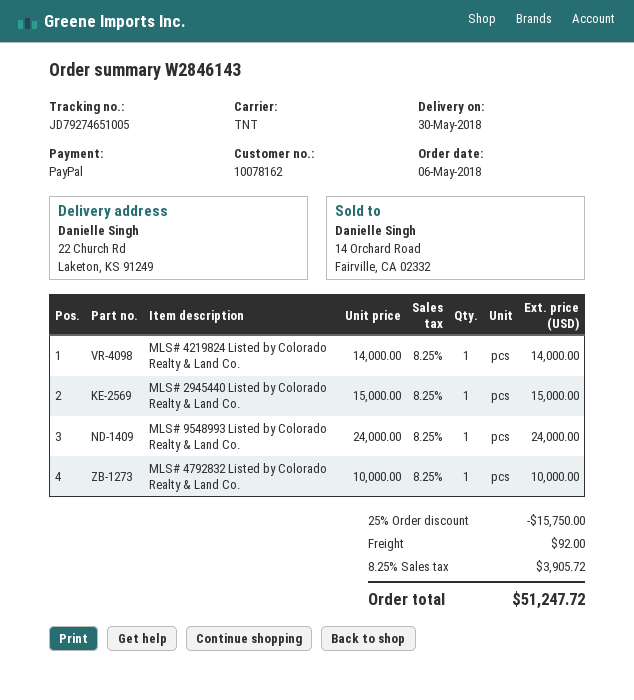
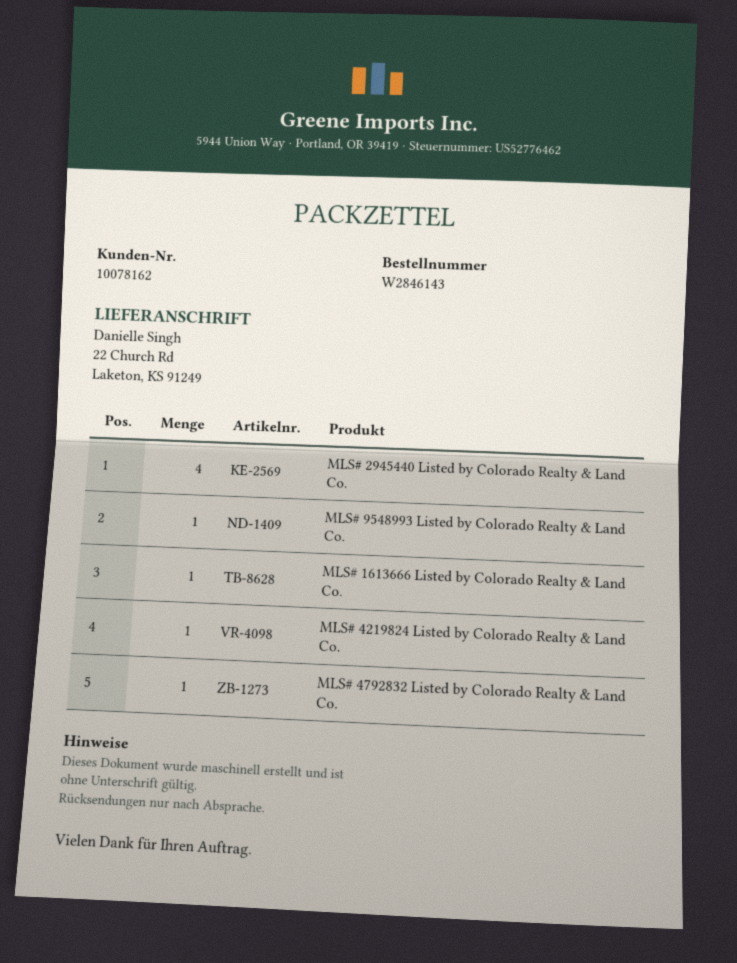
MLS# 2945440 Listed by Colorado Realty & Land Co.: 1 -> 4
MLS# 1613666 Listed by Colorado Realty & Land Co.: none -> 1

